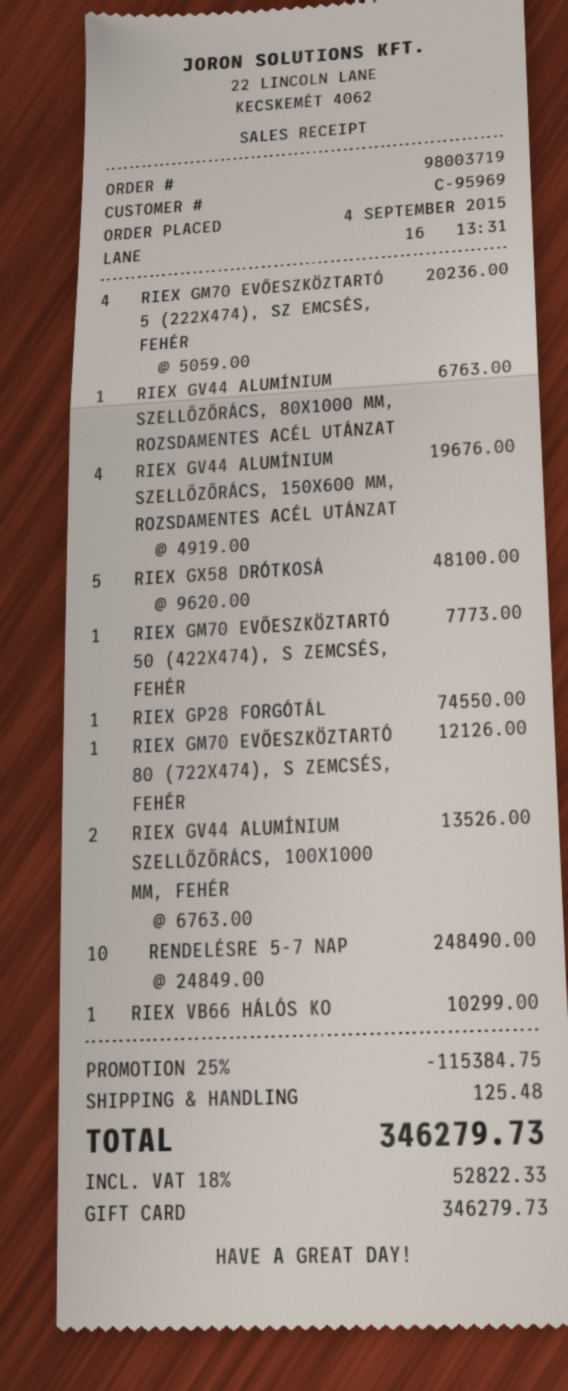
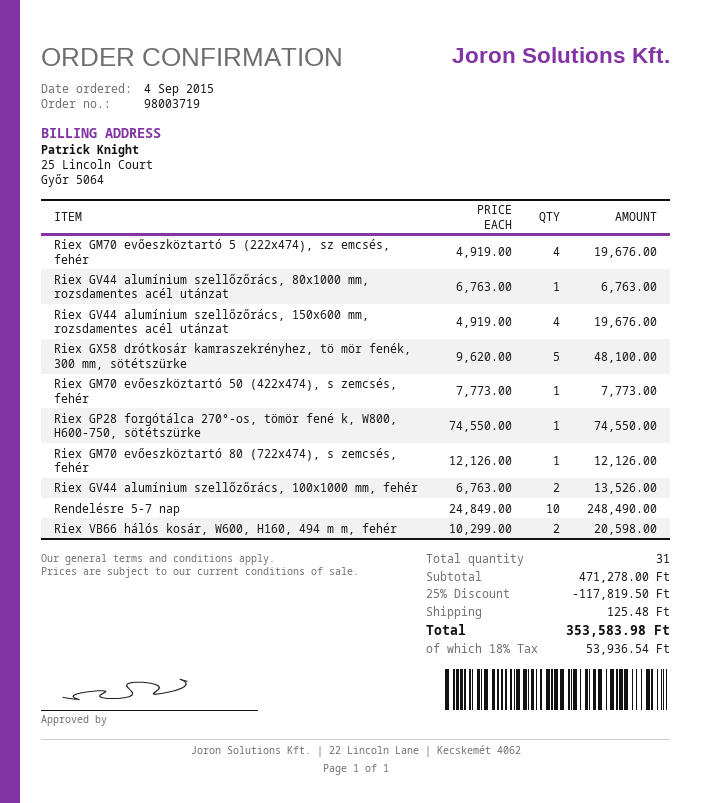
RIEX GM70 EVŐESZKÖZTARTÓ 5 (222X474), SZ EMCSÉS, FEHÉR: 4 x 5059.00 = 20236.00 -> 4 x 4919.00 = 19676.00
RIEX VB66 HÁLÓS KO: 1 x 10299.00 = 10299.00 -> 2 x 10299.00 = 20598.00
discount: 25% = 115384.75 -> 25% = 117819.50
tax: 18% = 52822.33 -> 18% = 53936.54
total: 346279.73 -> 353583.98

